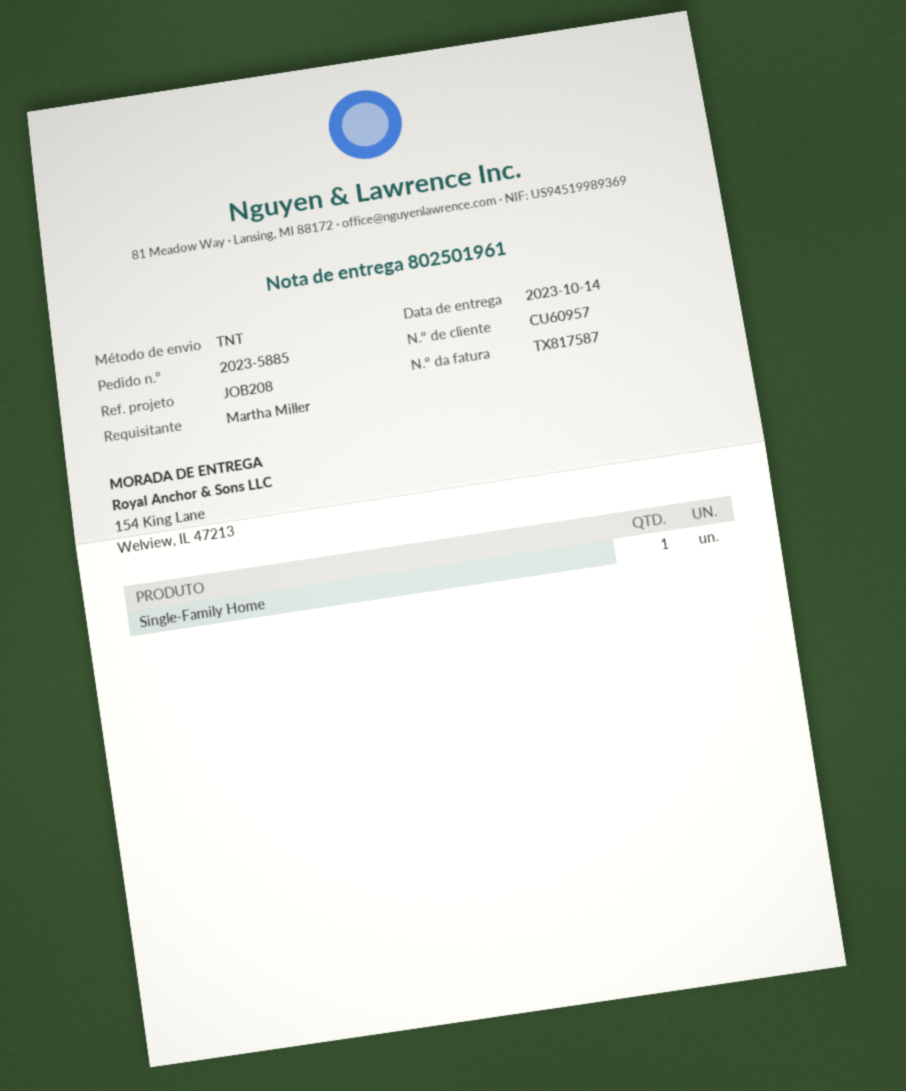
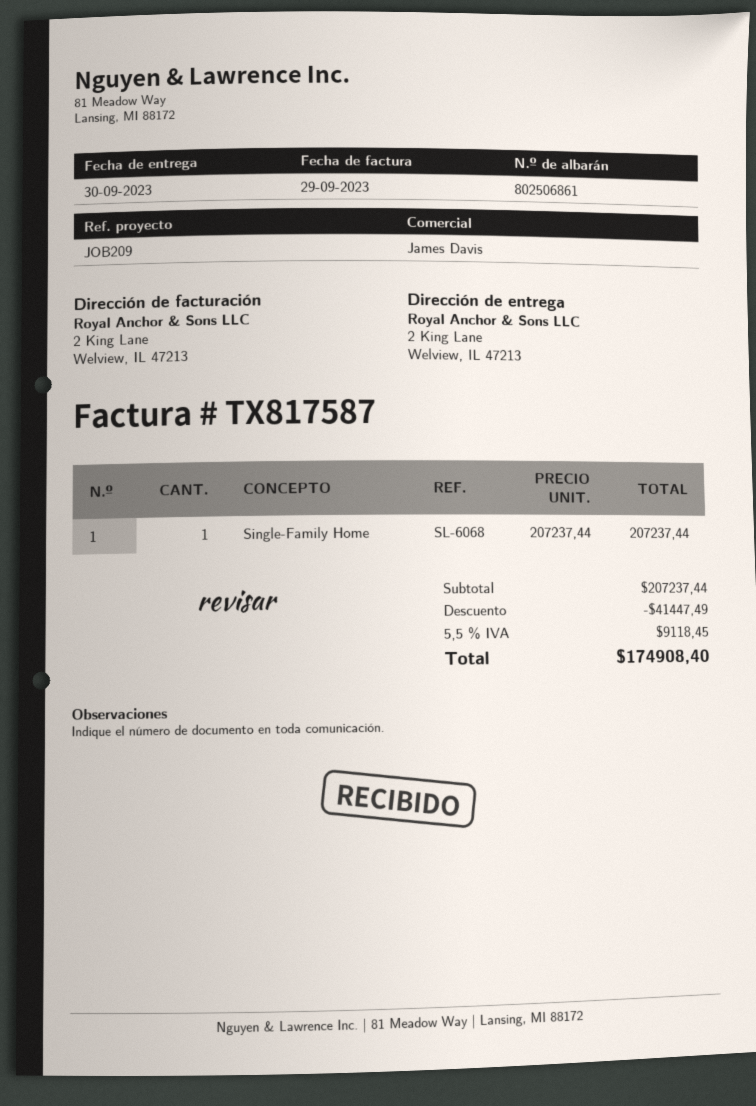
delivery note number: 802501961 -> 802506861
delivery date: 2023-10-14 -> 2023-09-30
reference: JOB208 -> JOB209
ship to: 154 King Lane, Welview, IL 47213 -> 2 King Lane, Welview, IL 47213

